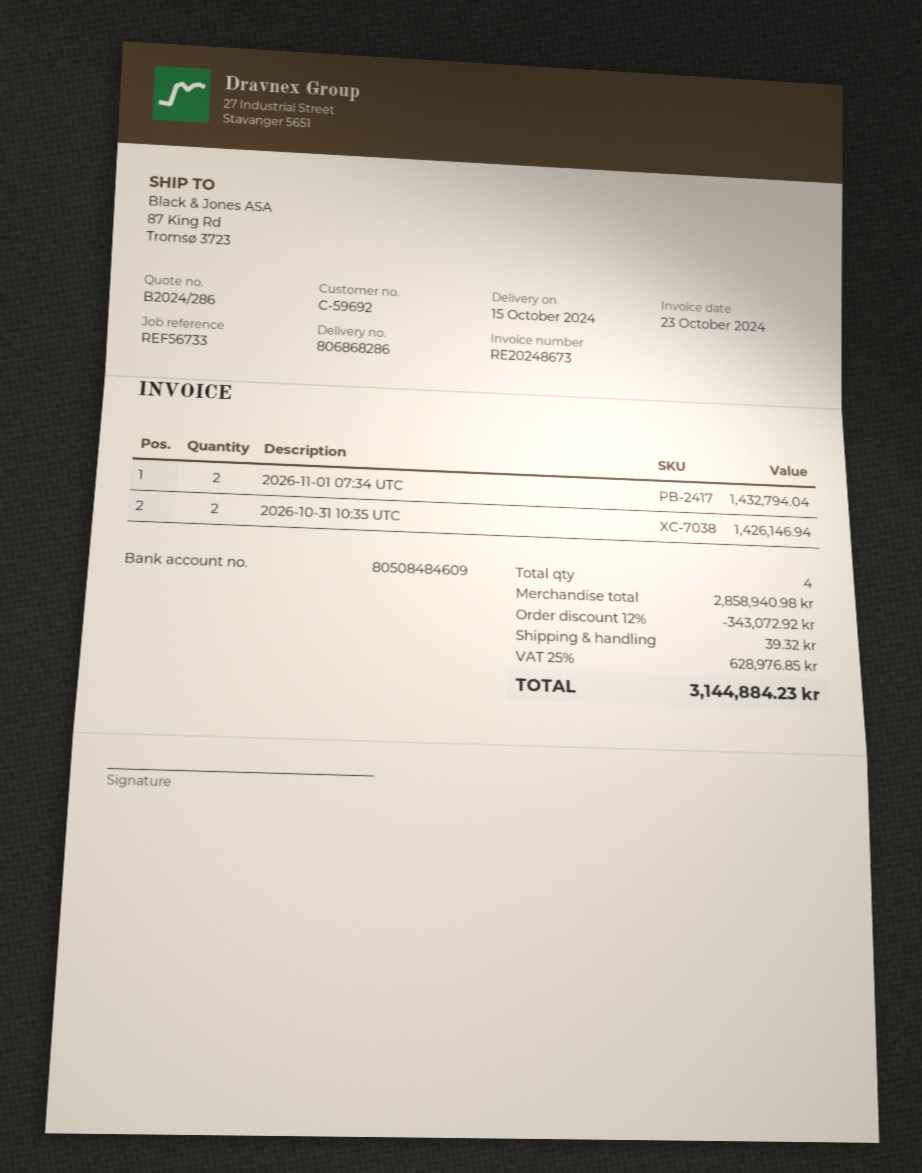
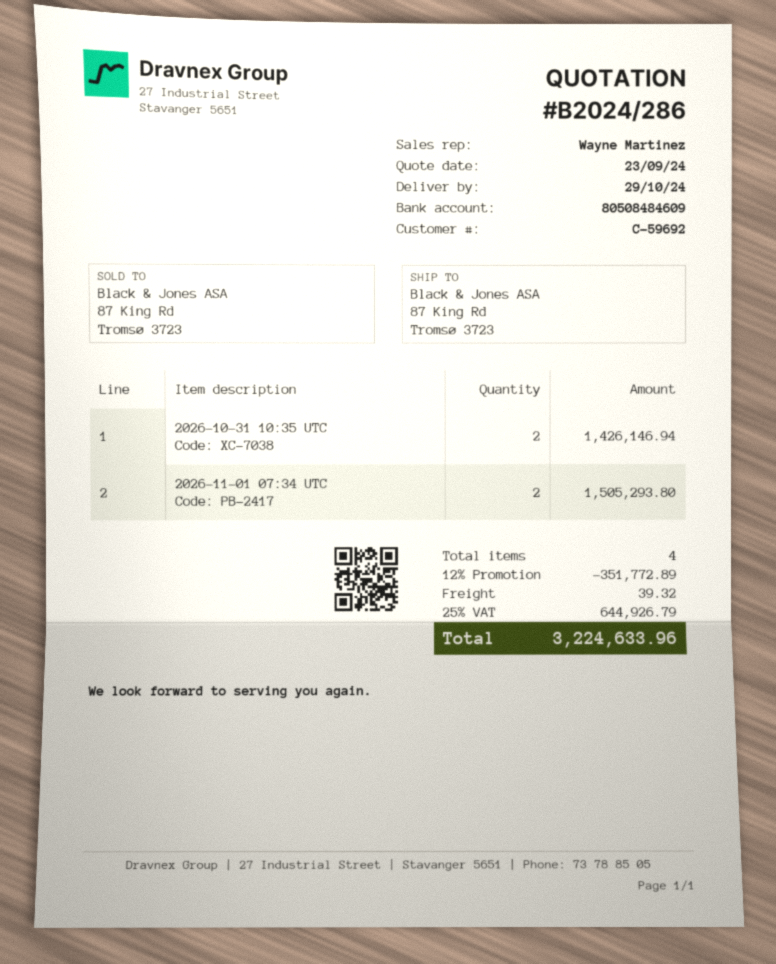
delivery date: 2024-10-15 -> 2024-10-29
2026-11-01 07:34 UTC: 2 for 1432794.04 -> 2 for 1505293.80
discount: 12% = 343072.92 -> 12% = 351772.89
tax: 25% = 628976.85 -> 25% = 644926.79
total: 3144884.23 -> 3224633.96

